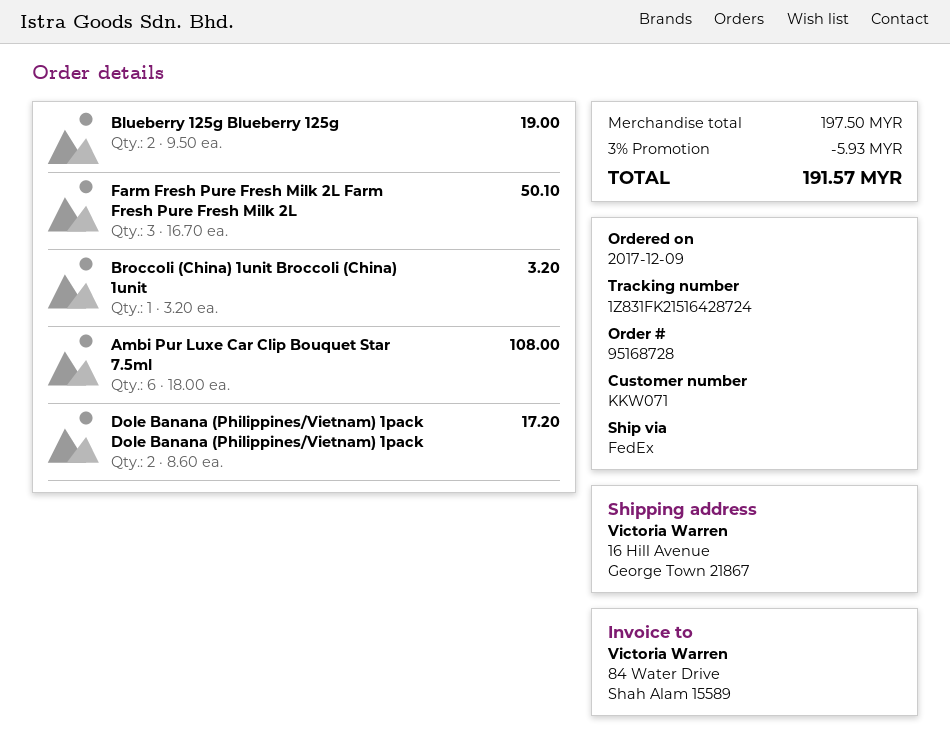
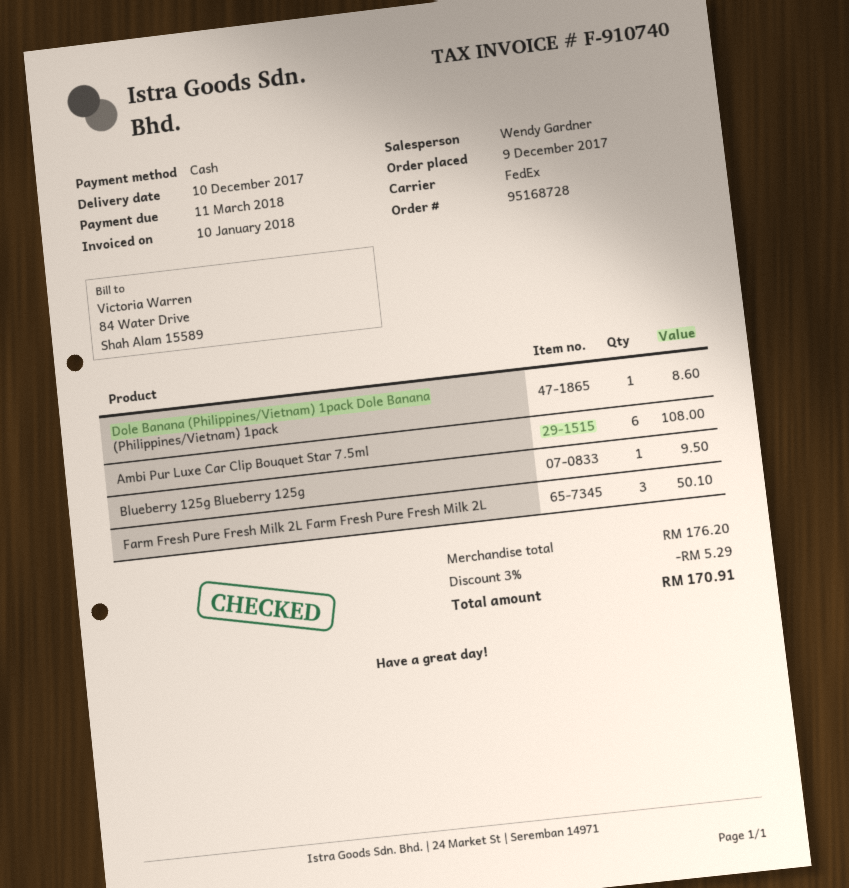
Blueberry 125g Blueberry 125g: 2 for 19.00 -> 1 for 9.50
Broccoli (China) 1unit Broccoli (China) 1unit: 1 for 3.20 -> none
Dole Banana (Philippines/Vietnam) 1pack Dole Banana (Philippines/Vietnam) 1pack: 2 for 17.20 -> 1 for 8.60
subtotal: 197.50 -> 176.20
discount: 3% = 5.93 -> 3% = 5.29
total: 191.57 -> 170.91

